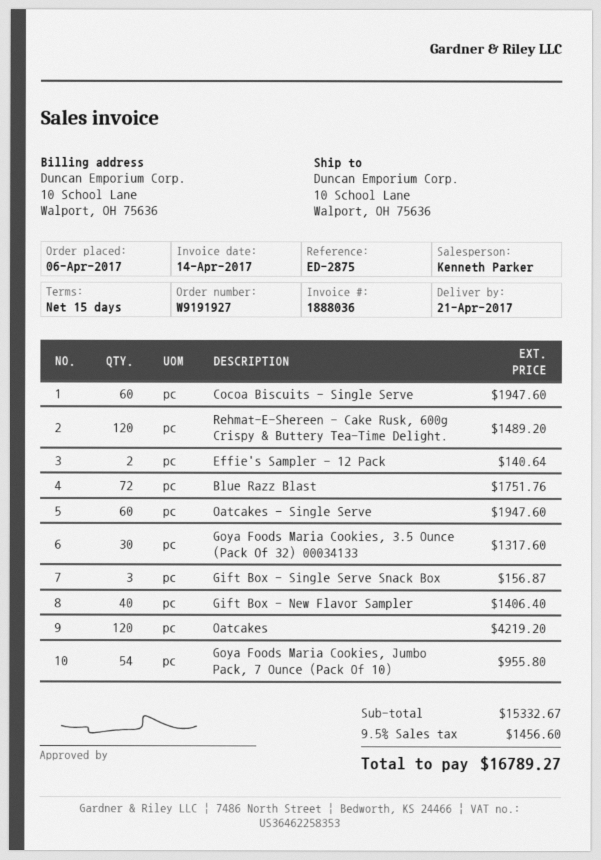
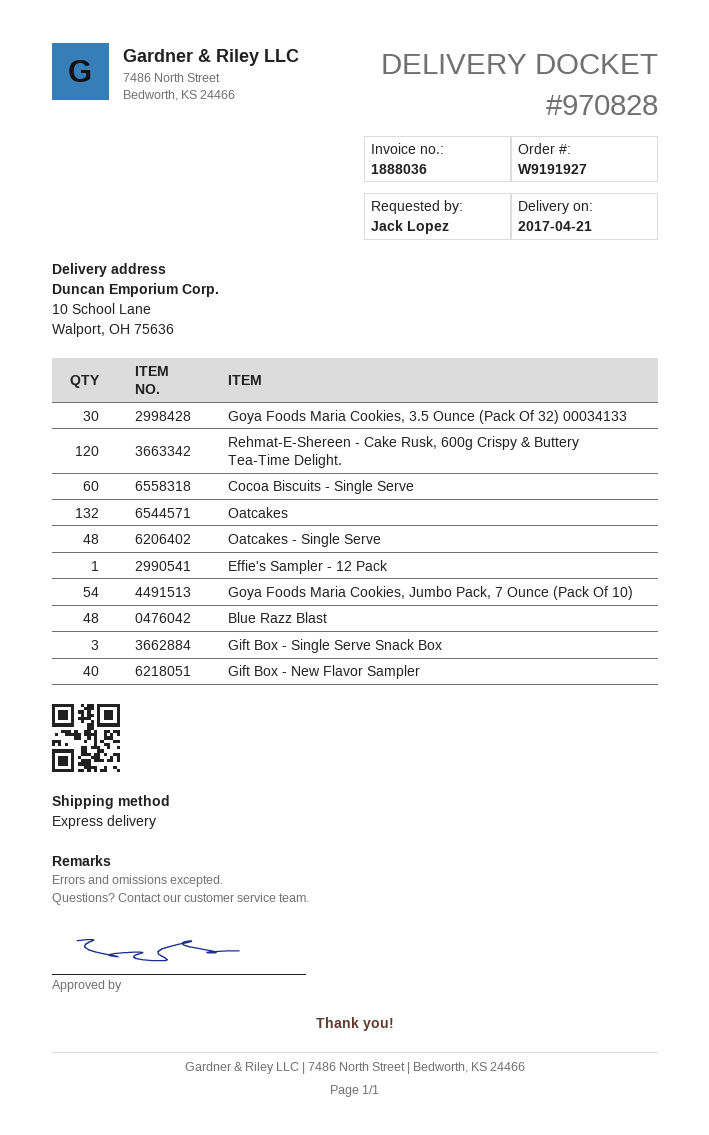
Effie's Sampler - 12 Pack: 2 -> 1
Blue Razz Blast: 72 -> 48
Oatcakes - Single Serve: 60 -> 48
Oatcakes: 120 -> 132

